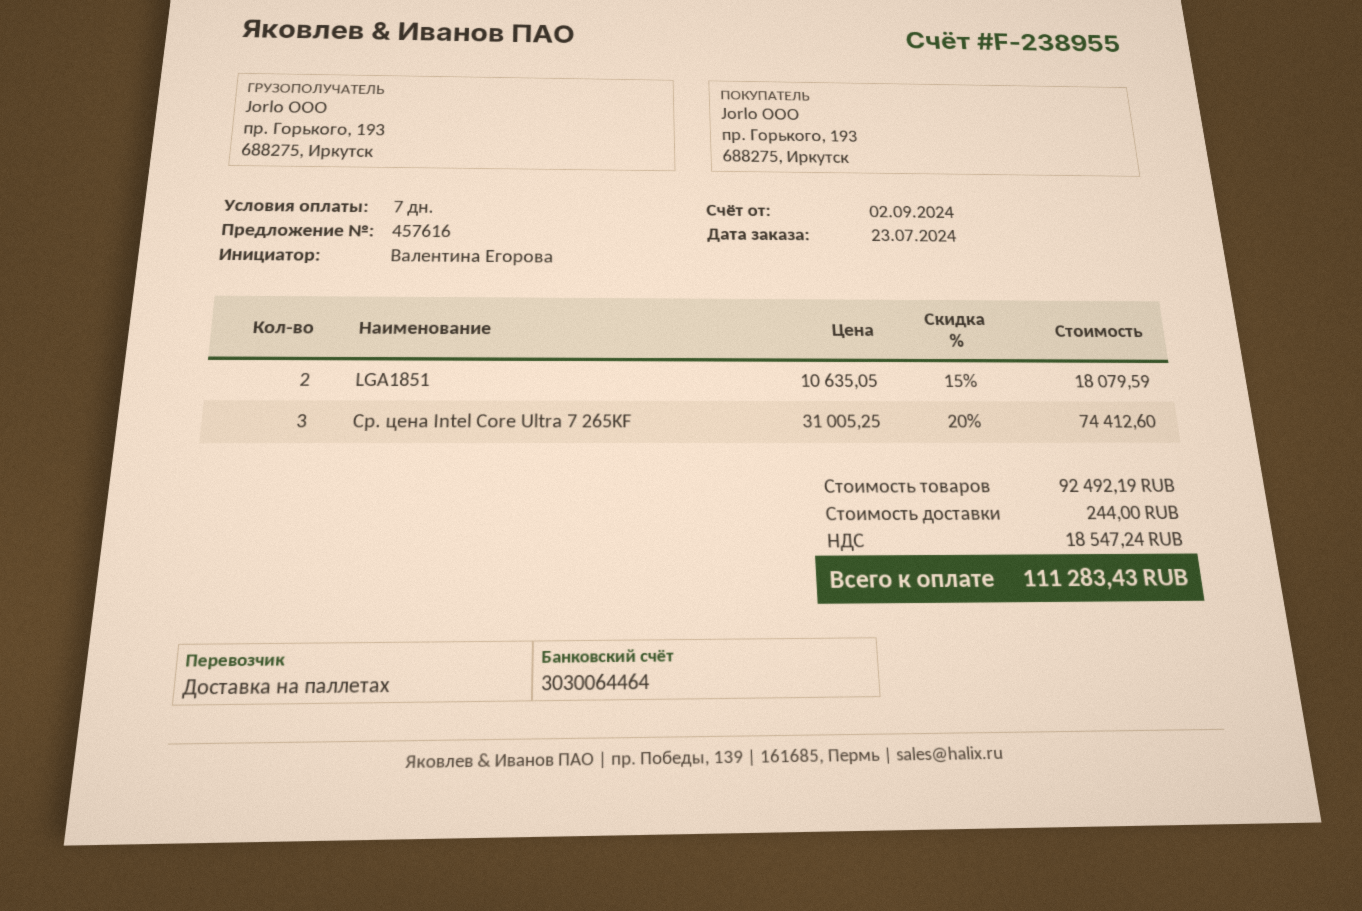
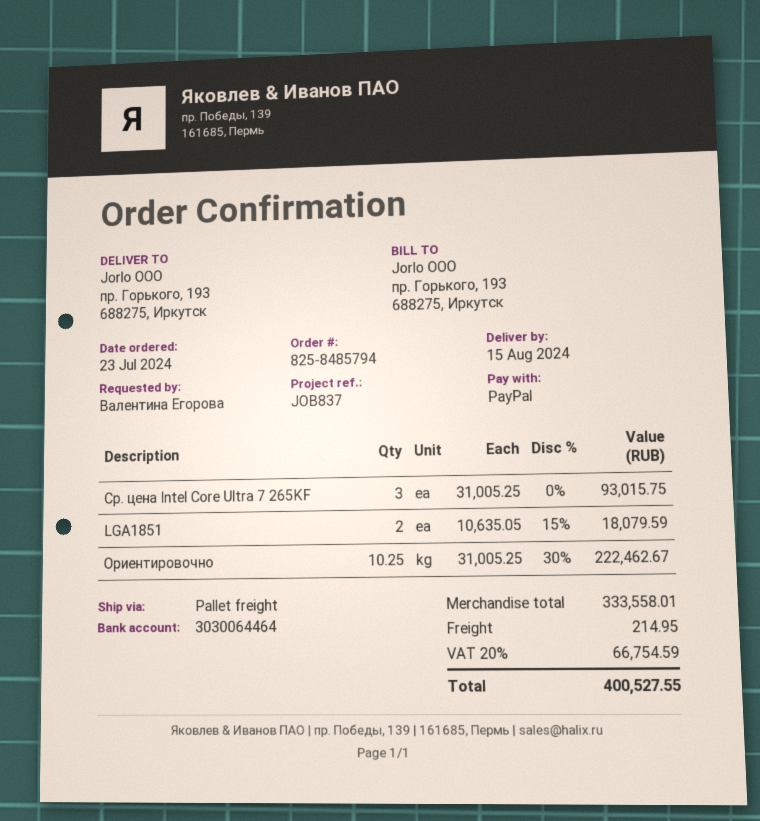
Ср. цена Intel Core Ultra 7 265KF: 3 x 31005.25 - 20% = 74412.60 -> 3 x 31005.25 = 93015.75
Ориентировочно: none -> 10.25 x 31005.25 - 30% = 222462.67
subtotal: 92492.19 -> 333558.01
shipping: 244.00 -> 214.95
tax: 18547.24 -> 66754.59
total: 111283.43 -> 400527.55

